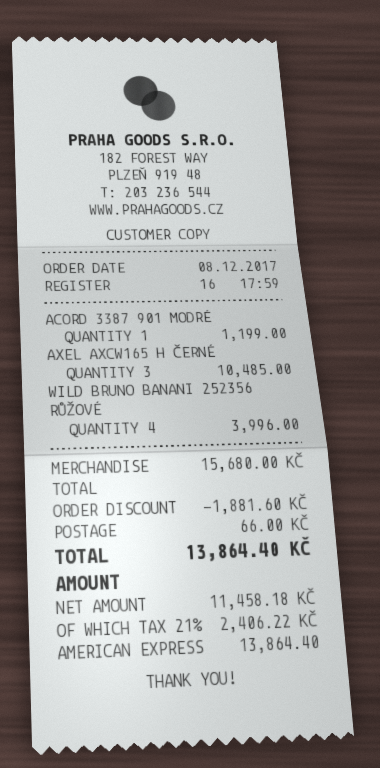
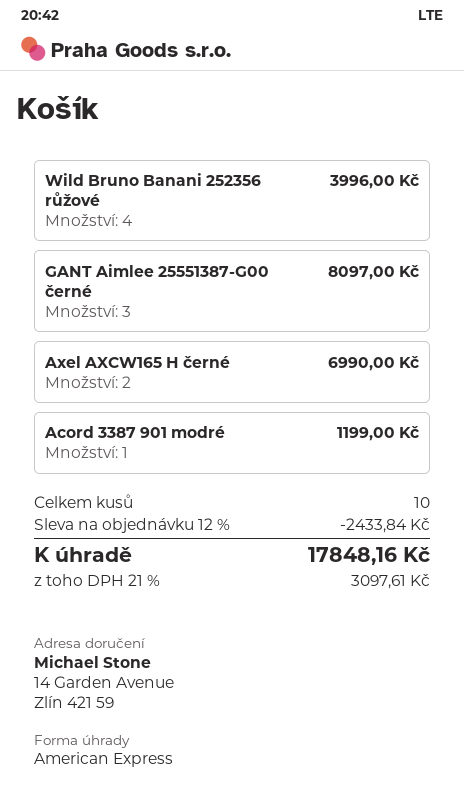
AXEL AXCW165 H ČERNÉ: 3 for 10485.00 -> 2 for 6990.00
GANT Aimlee 25551387-G00 černé: none -> 3 for 8097.00
discount: 1881.60 -> 2433.84
shipping: 66.00 -> none
tax: 21% = 2406.22 -> 21% = 3097.61
total: 13864.40 -> 17848.16

